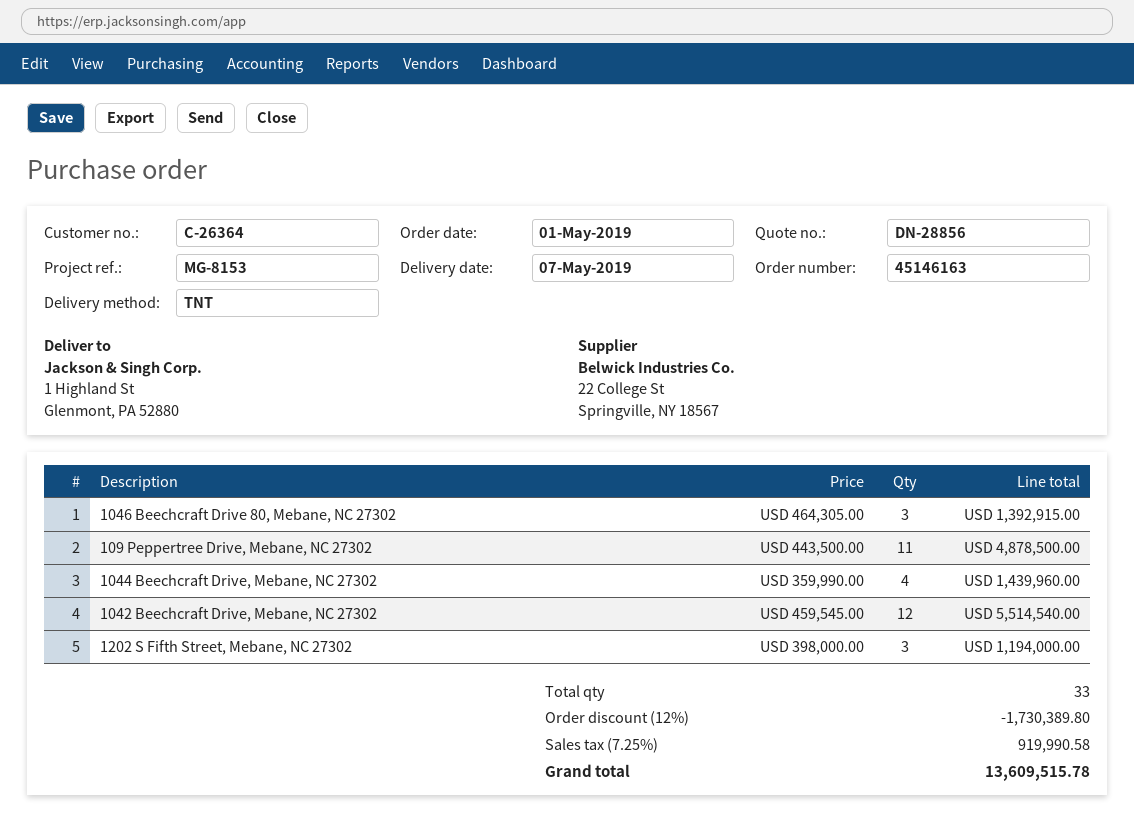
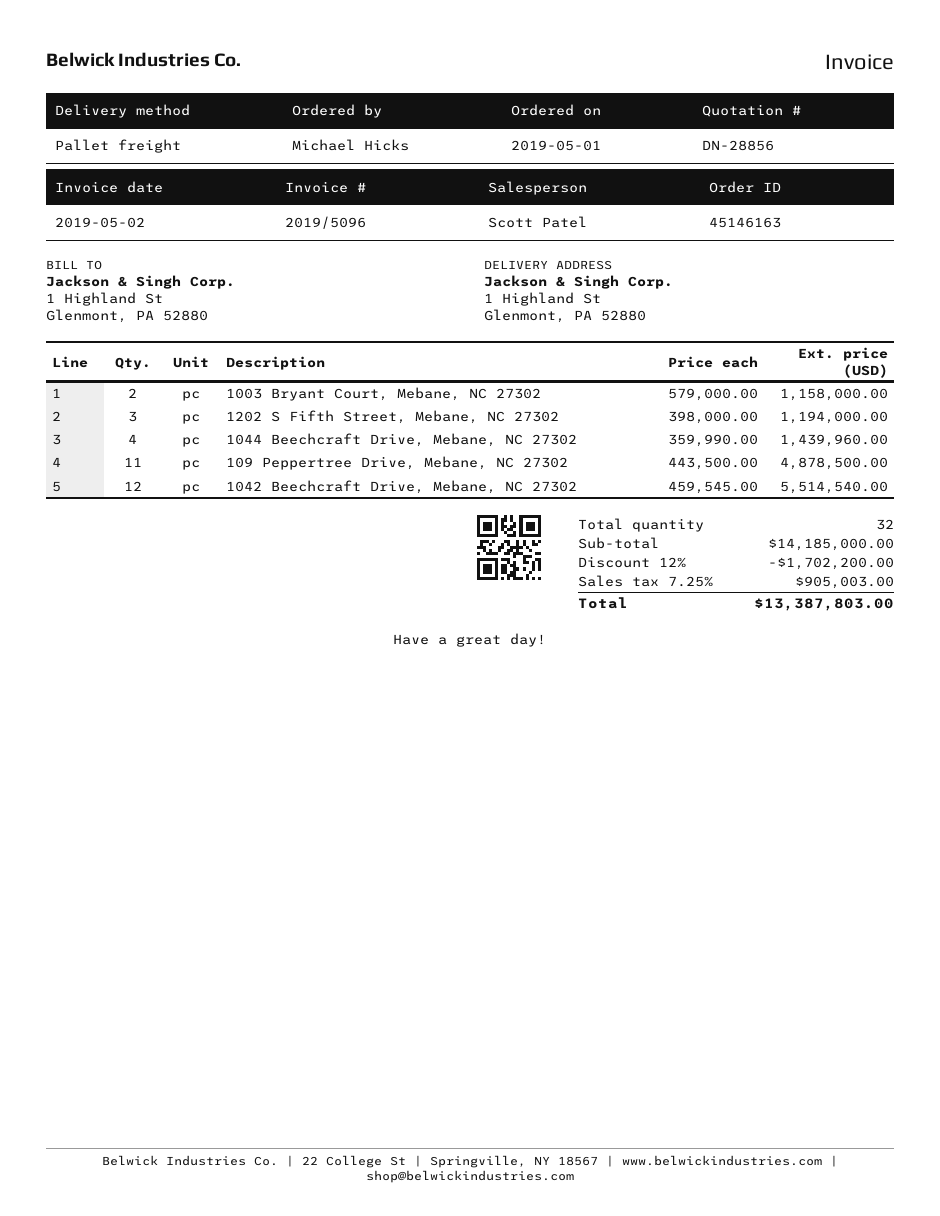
shipping method: TNT -> pallet freight
1046 Beechcraft Drive 80, Mebane, NC 27302: 3 x 464305.00 = 1392915.00 -> none
1003 Bryant Court, Mebane, NC 27302: none -> 2 x 579000.00 = 1158000.00
total quantity: 33 -> 32
discount: 12% = 1730389.80 -> 12% = 1702200.00
tax: 7.25% = 919990.58 -> 7.25% = 905003.00
total: 13609515.78 -> 13387803.00

